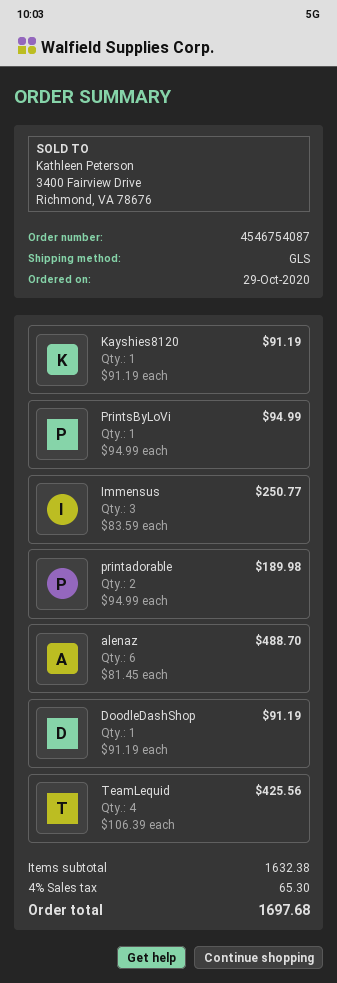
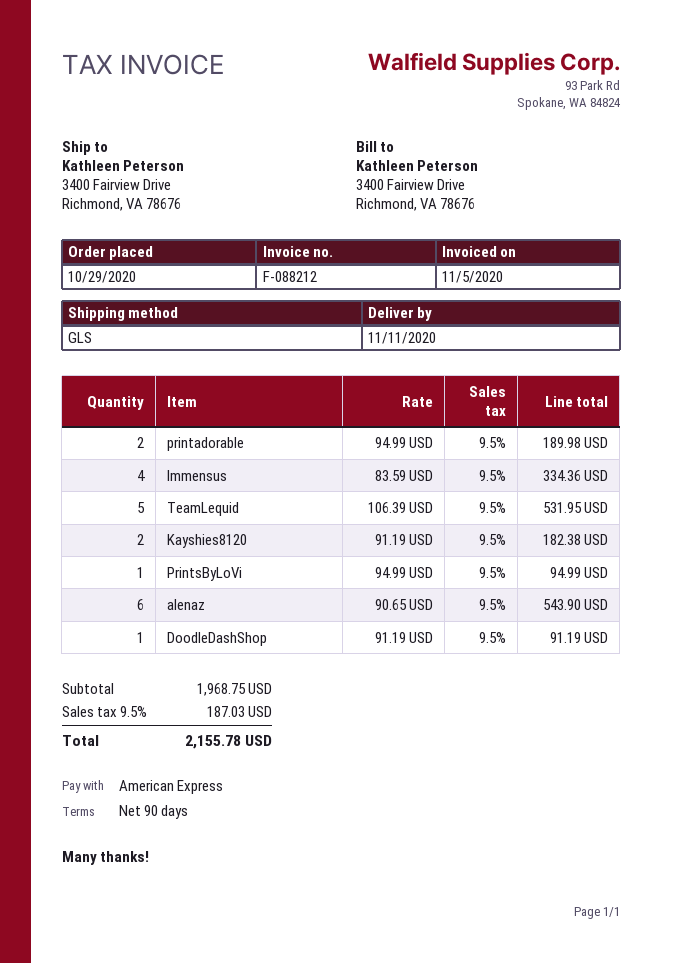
Kayshies8120: 1 x 91.19 = 91.19 -> 2 x 91.19 = 182.38
Immensus: 3 x 83.59 = 250.77 -> 4 x 83.59 = 334.36
alenaz: 6 x 81.45 = 488.70 -> 6 x 90.65 = 543.90
TeamLequid: 4 x 106.39 = 425.56 -> 5 x 106.39 = 531.95
subtotal: 1632.38 -> 1968.75
tax: 4% = 65.30 -> 9.5% = 187.03
total: 1697.68 -> 2155.78

